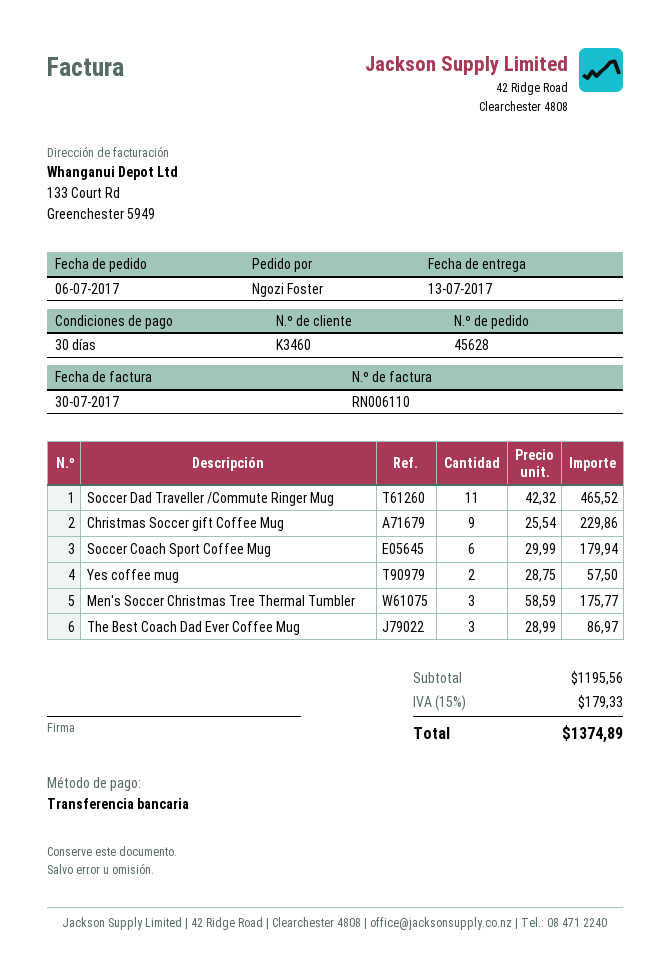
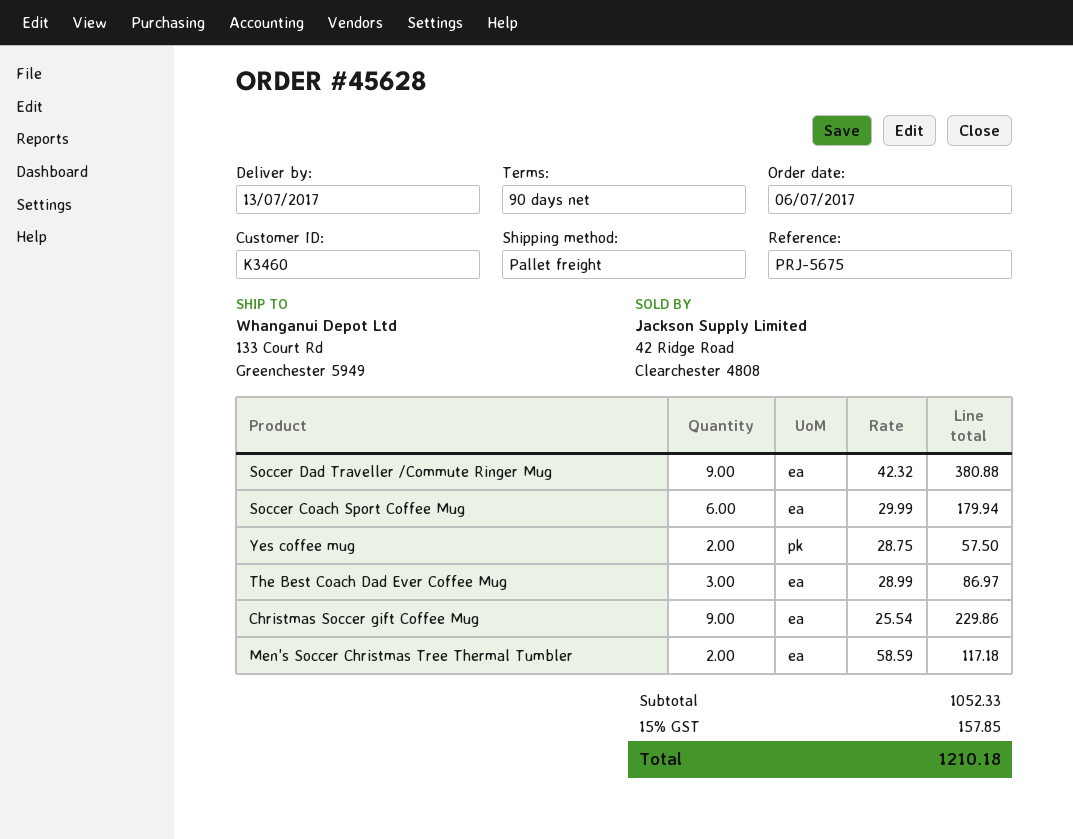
payment terms: 30 days -> 90 days
Soccer Dad Traveller /Commute Ringer Mug: 11 x 42.32 = 465.52 -> 9 x 42.32 = 380.88
Men's Soccer Christmas Tree Thermal Tumbler: 3 x 58.59 = 175.77 -> 2 x 58.59 = 117.18
subtotal: 1195.56 -> 1052.33
tax: 15% = 179.33 -> 15% = 157.85
total: 1374.89 -> 1210.18

